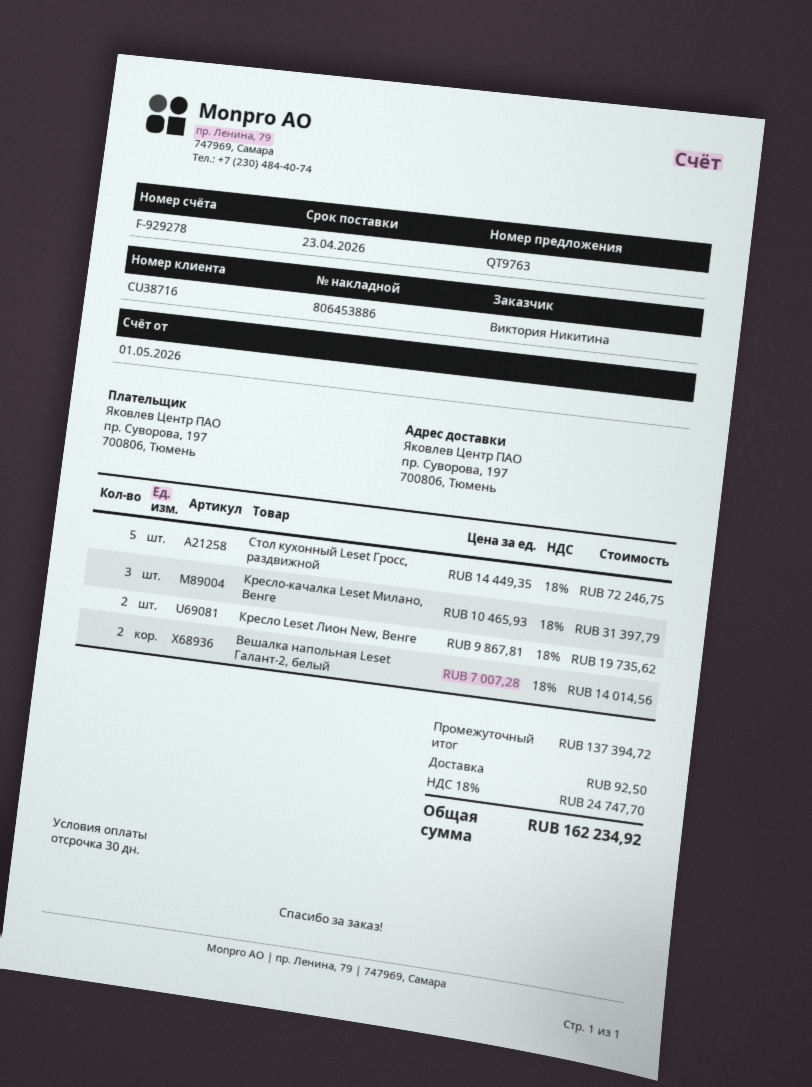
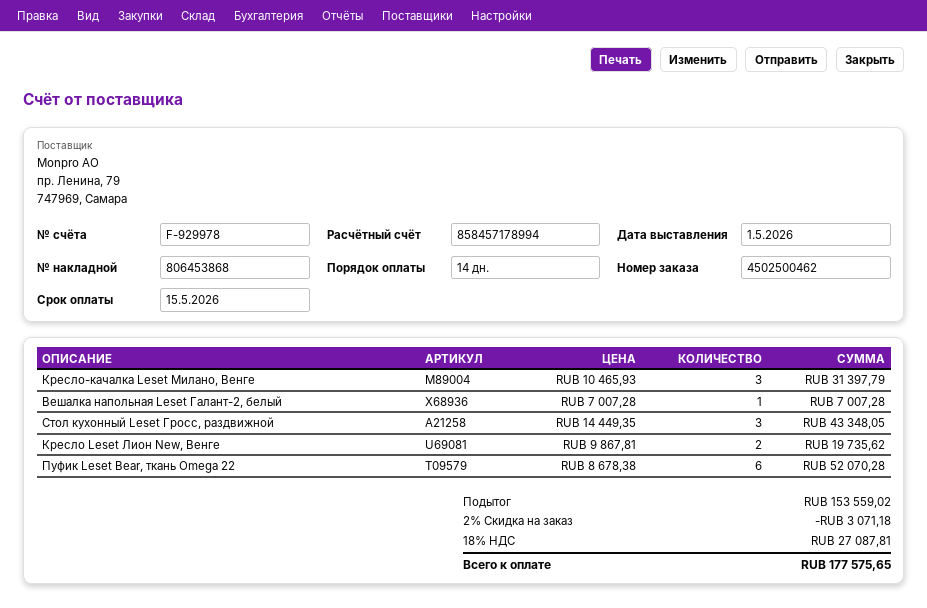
delivery note number: 806453886 -> 806453868
invoice number: F-929278 -> F-929978
payment terms: 30 days -> 14 days
Стол кухонный Leset Гросс, раздвижной: 5 x 14449.35 = 72246.75 -> 3 x 14449.35 = 43348.05
Вешалка напольная Leset Галант-2, белый: 2 x 7007.28 = 14014.56 -> 1 x 7007.28 = 7007.28
Пуфик Leset Bear, ткань Omega 22: none -> 6 x 8678.38 = 52070.28
subtotal: 137394.72 -> 153559.02
discount: none -> 2% = 3071.18
shipping: 92.50 -> none
tax: 18% = 24747.70 -> 18% = 27087.81
total: 162234.92 -> 177575.65

